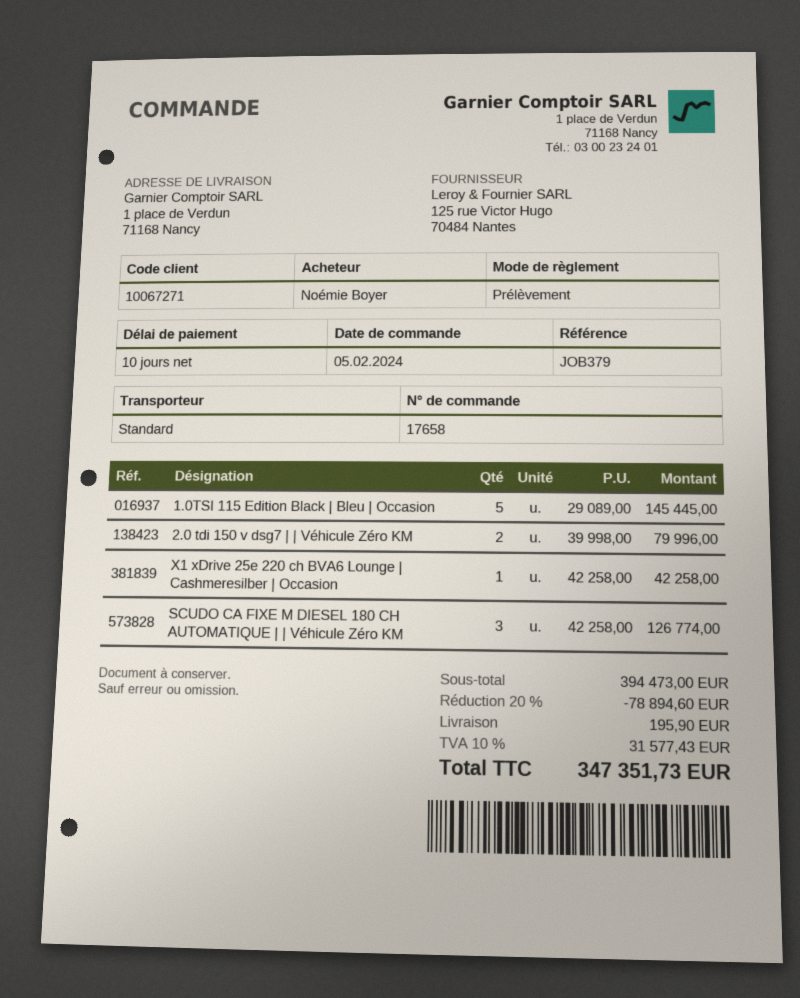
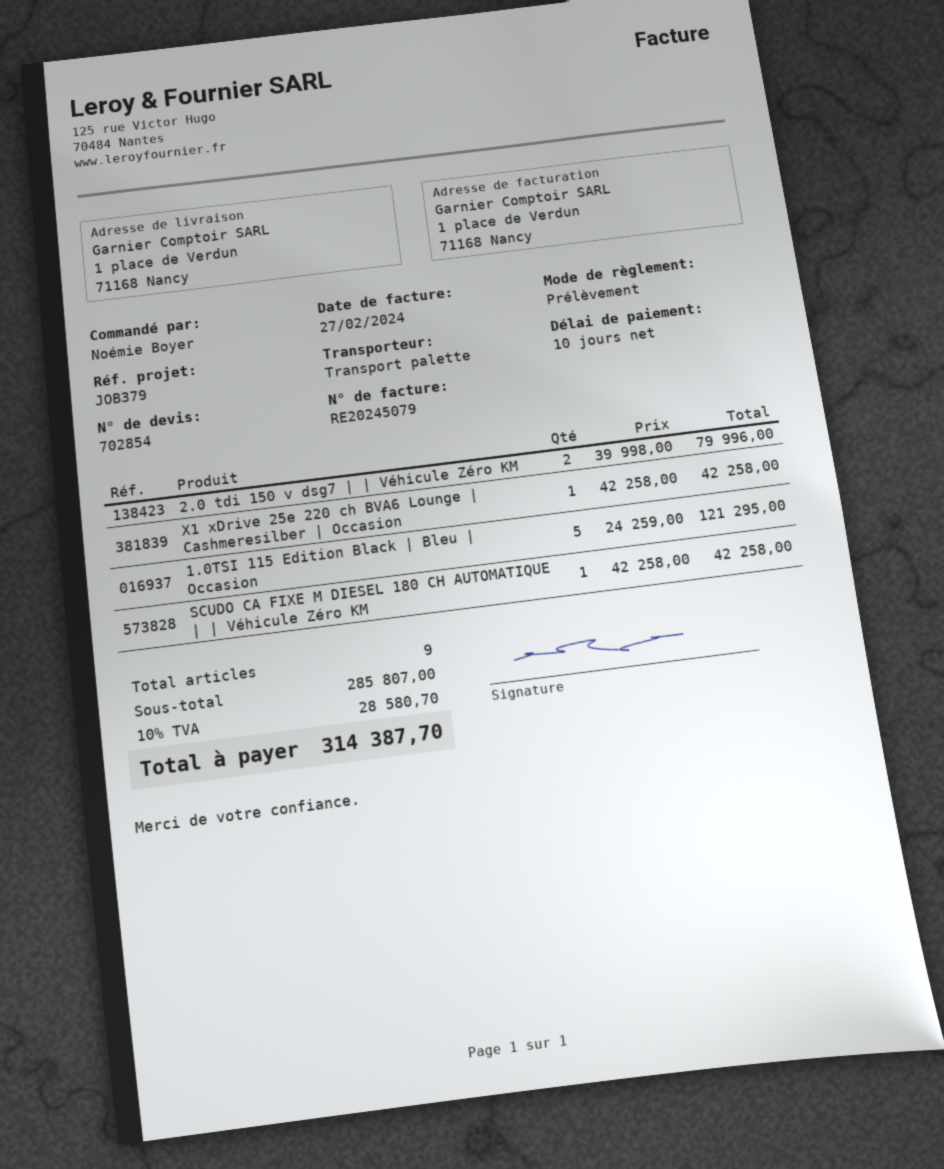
shipping method: standard -> pallet freight
1.0TSI 115 Edition Black | Bleu | Occasion: 5 x 29089.00 = 145445.00 -> 5 x 24259.00 = 121295.00
SCUDO CA FIXE M DIESEL 180 CH AUTOMATIQUE | | Véhicule Zéro KM: 3 x 42258.00 = 126774.00 -> 1 x 42258.00 = 42258.00
subtotal: 394473.00 -> 285807.00
discount: 20% = 78894.60 -> none
shipping: 195.90 -> none
tax: 10% = 31577.43 -> 10% = 28580.70
total: 347351.73 -> 314387.70

